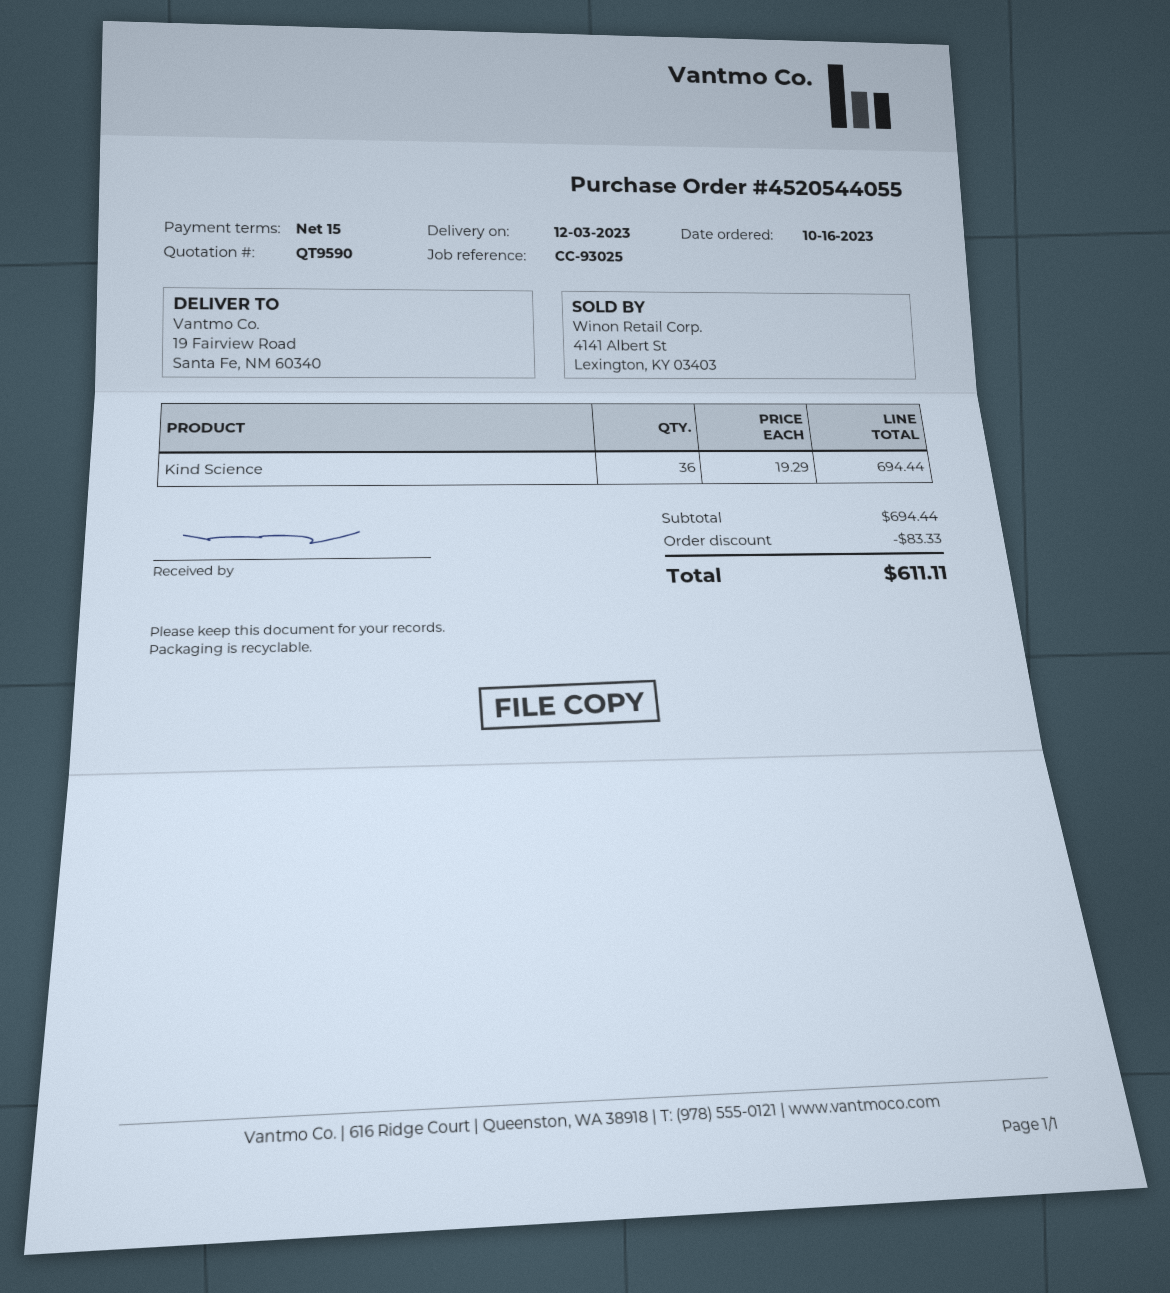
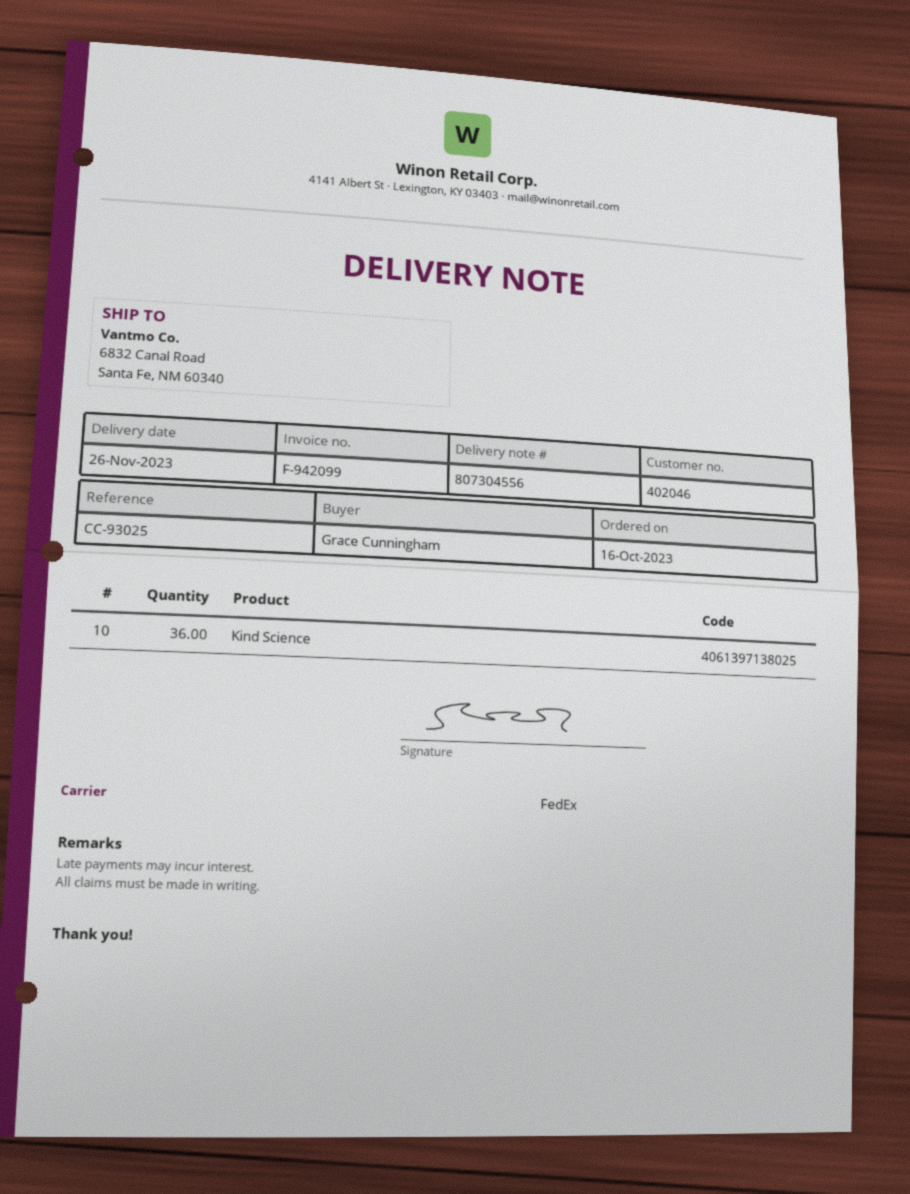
delivery date: 2023-12-03 -> 2023-11-26
ship to: 19 Fairview Road, Santa Fe, NM 60340 -> 6832 Canal Road, Santa Fe, NM 60340

